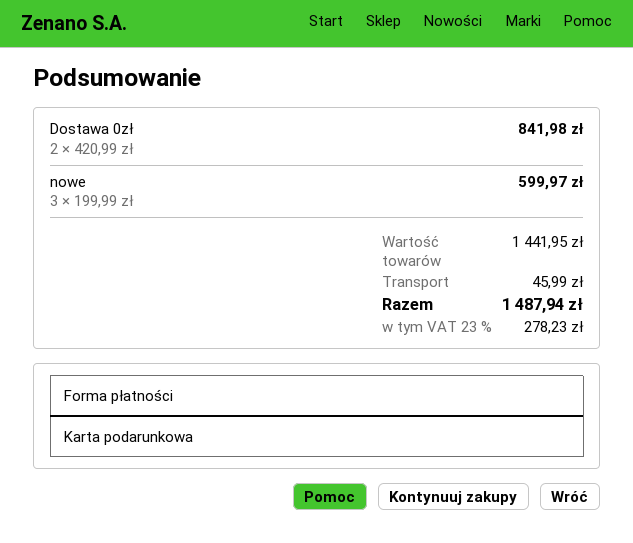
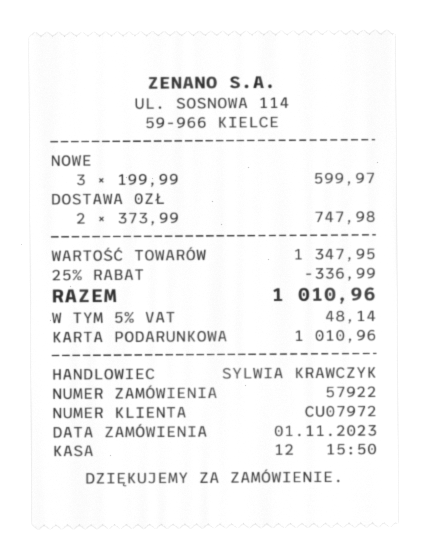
Dostawa 0zł: 2 x 420.99 = 841.98 -> 2 x 373.99 = 747.98
subtotal: 1441.95 -> 1347.95
discount: none -> 25% = 336.99
shipping: 45.99 -> none
tax: 23% = 278.23 -> 5% = 48.14
total: 1487.94 -> 1010.96

